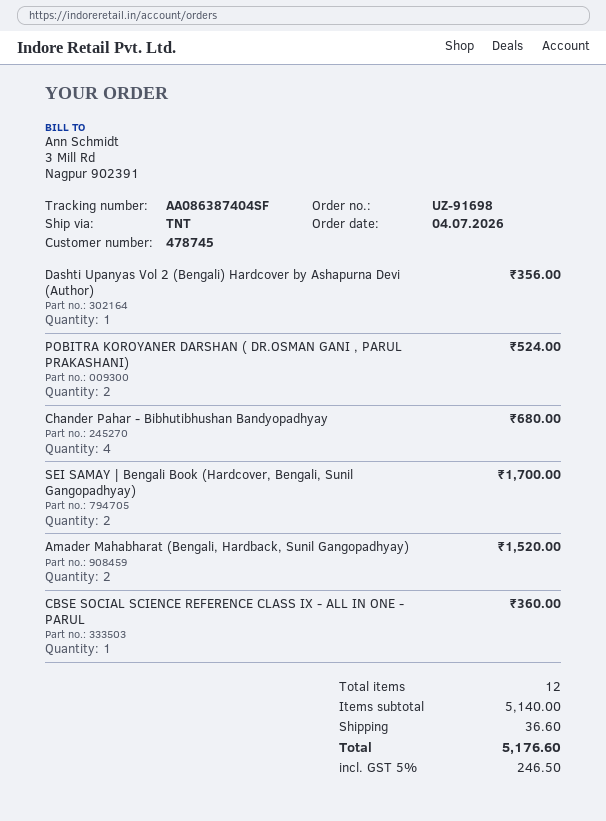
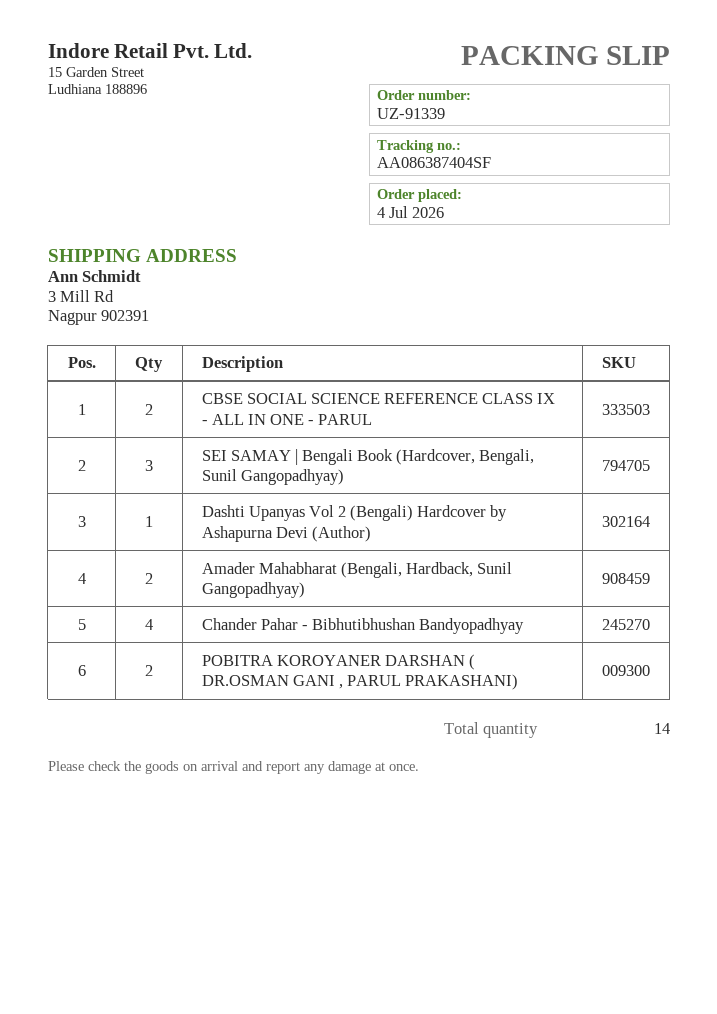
order number: UZ-91698 -> UZ-91339
SEI SAMAY | Bengali Book (Hardcover, Bengali, Sunil Gangopadhyay): 2 -> 3
CBSE SOCIAL SCIENCE REFERENCE CLASS IX - ALL IN ONE - PARUL: 1 -> 2
total quantity: 12 -> 14

